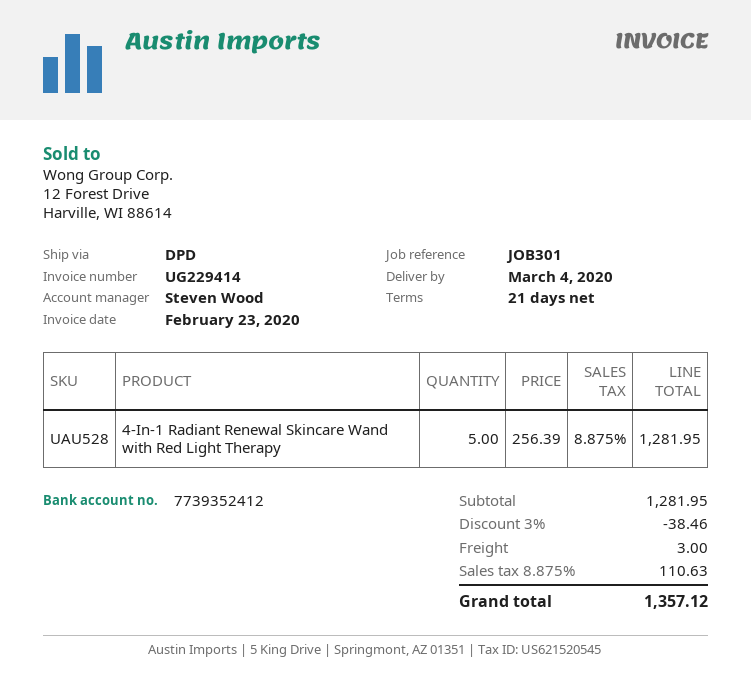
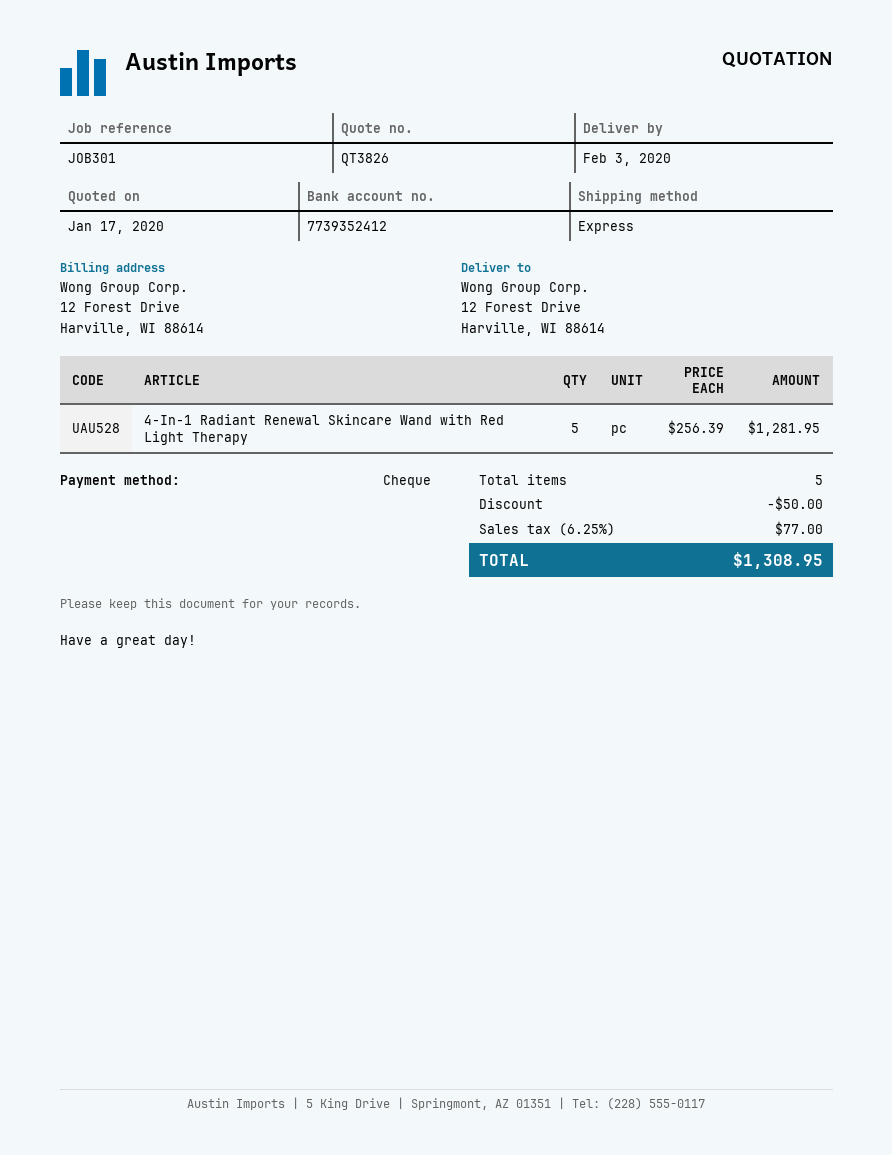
delivery date: 2020-03-04 -> 2020-02-03
shipping method: DPD -> express
discount: 38.46 -> 50.00
shipping: 3.00 -> none
tax: 8.875% = 110.63 -> 6.25% = 77.00
total: 1357.12 -> 1308.95

